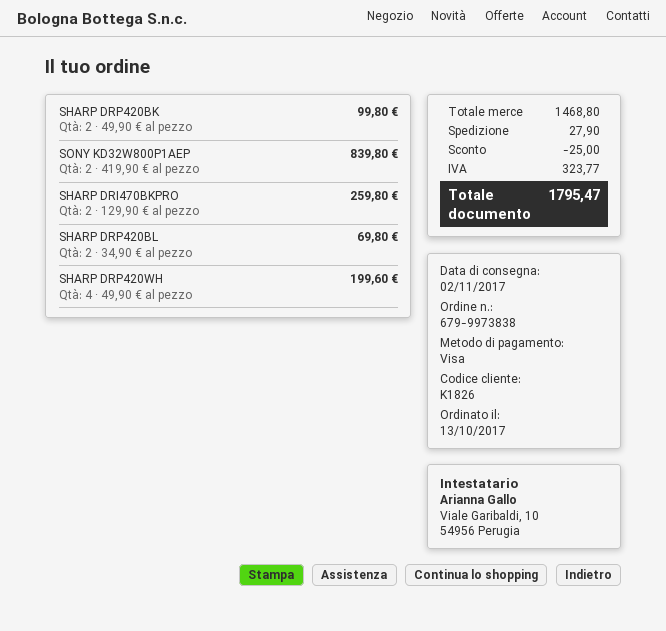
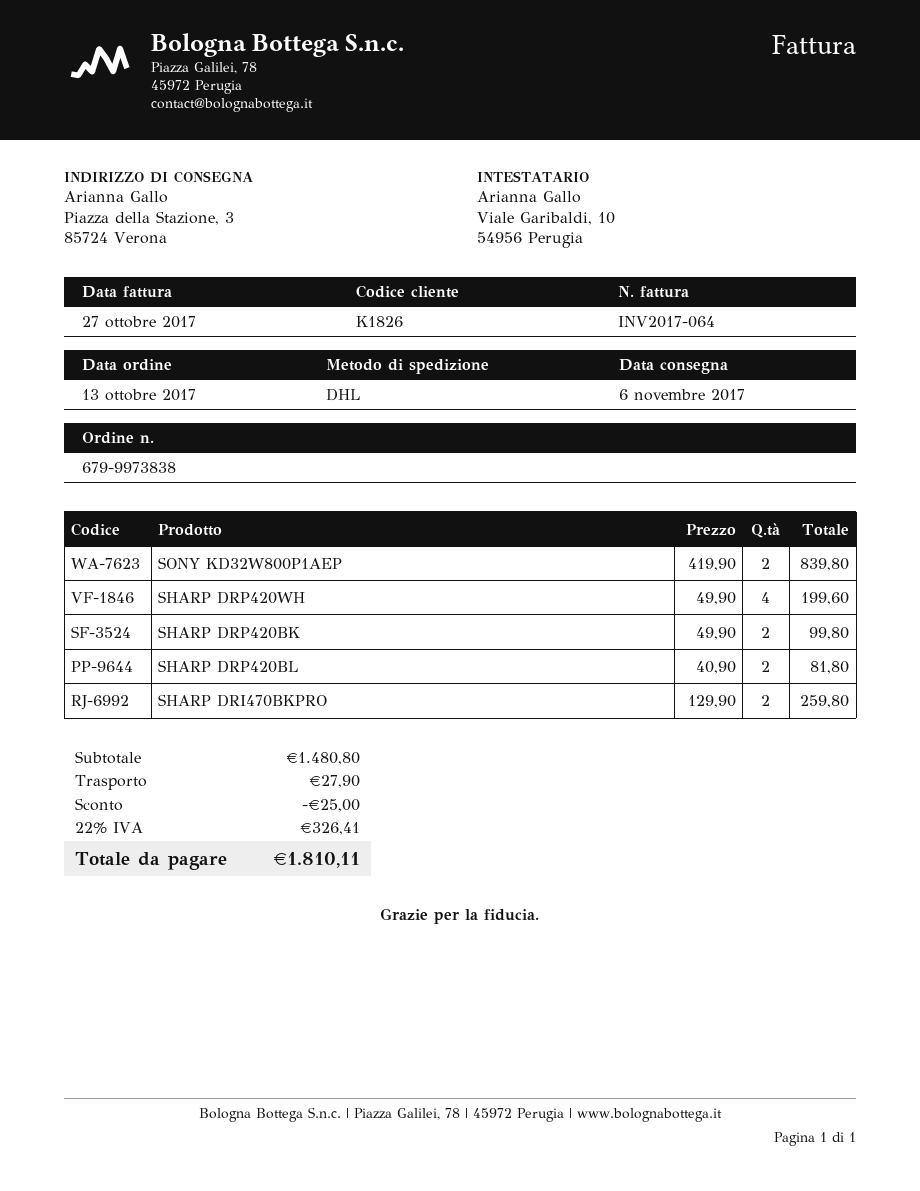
delivery date: 2017-11-02 -> 2017-11-06
SHARP DRP420BL: 2 x 34.90 = 69.80 -> 2 x 40.90 = 81.80
subtotal: 1468.80 -> 1480.80
tax: 323.77 -> 326.41
total: 1795.47 -> 1810.11

